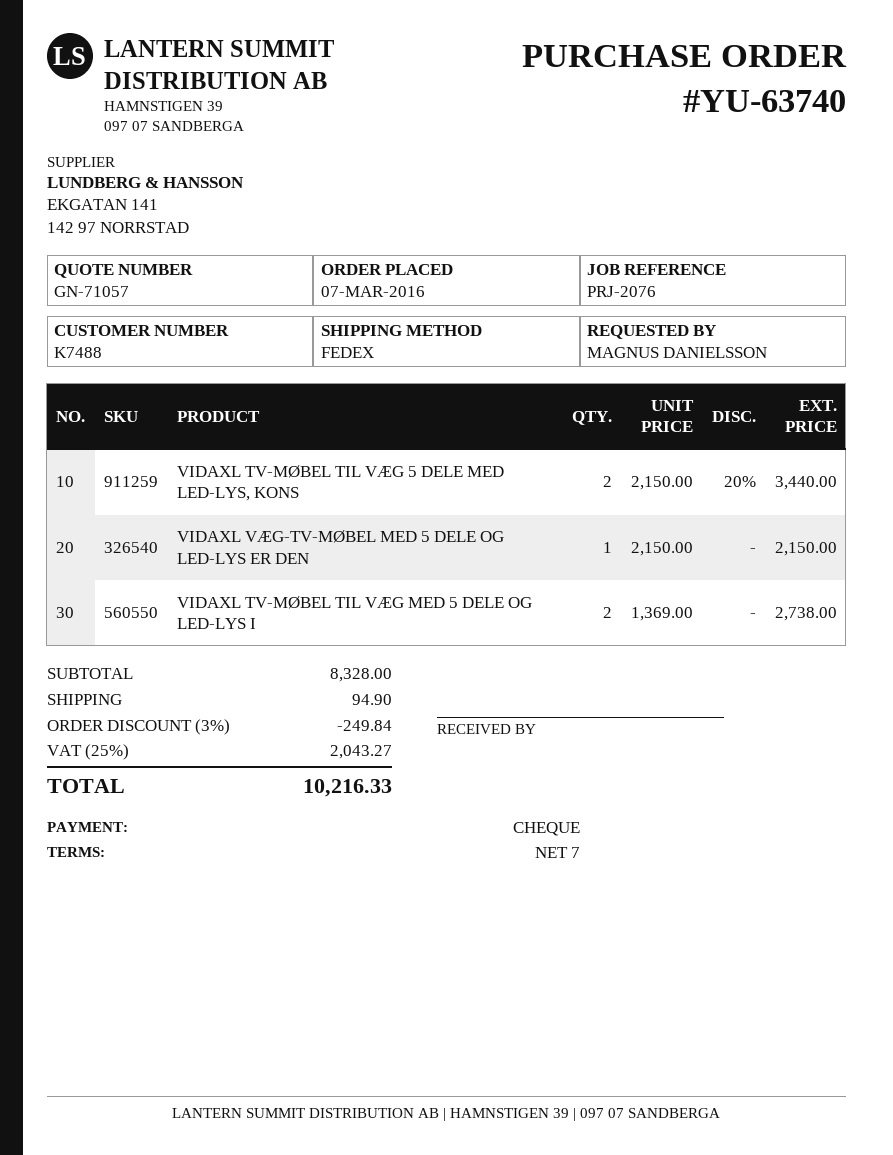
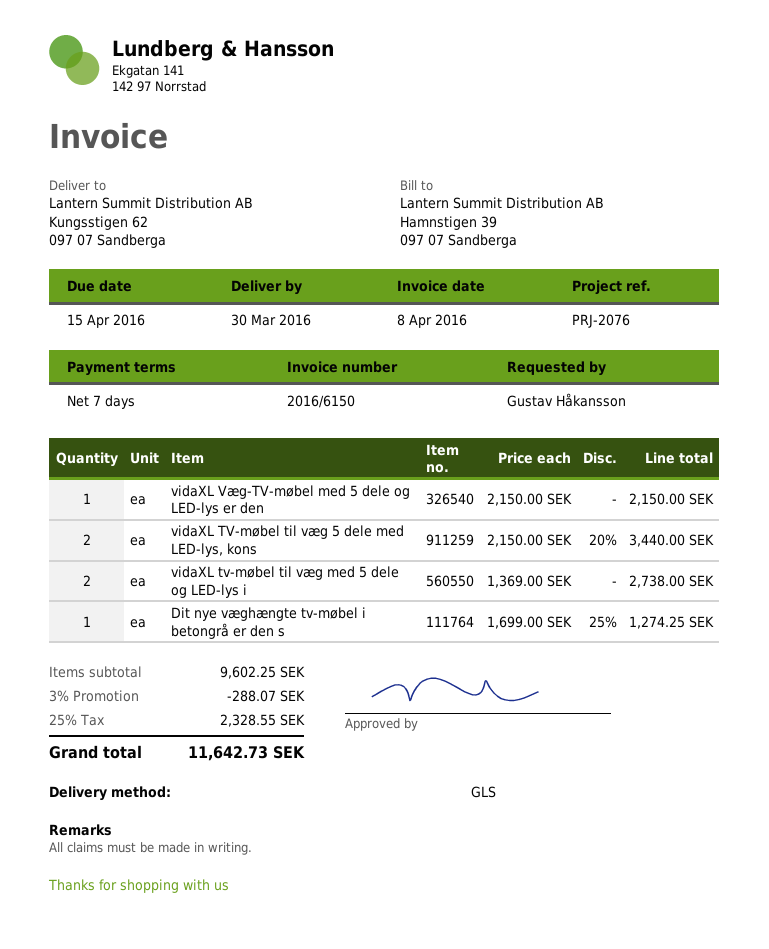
ordered by: MAGNUS DANIELSSON -> Gustav Håkansson
shipping method: FedEx -> GLS
Dit nye væghængte tv-møbel i betongrå er den s: none -> 1 x 1699.00 - 25% = 1274.25
subtotal: 8328.00 -> 9602.25
discount: 3% = 249.84 -> 3% = 288.07
shipping: 94.90 -> none
tax: 25% = 2043.27 -> 25% = 2328.55
total: 10216.33 -> 11642.73

